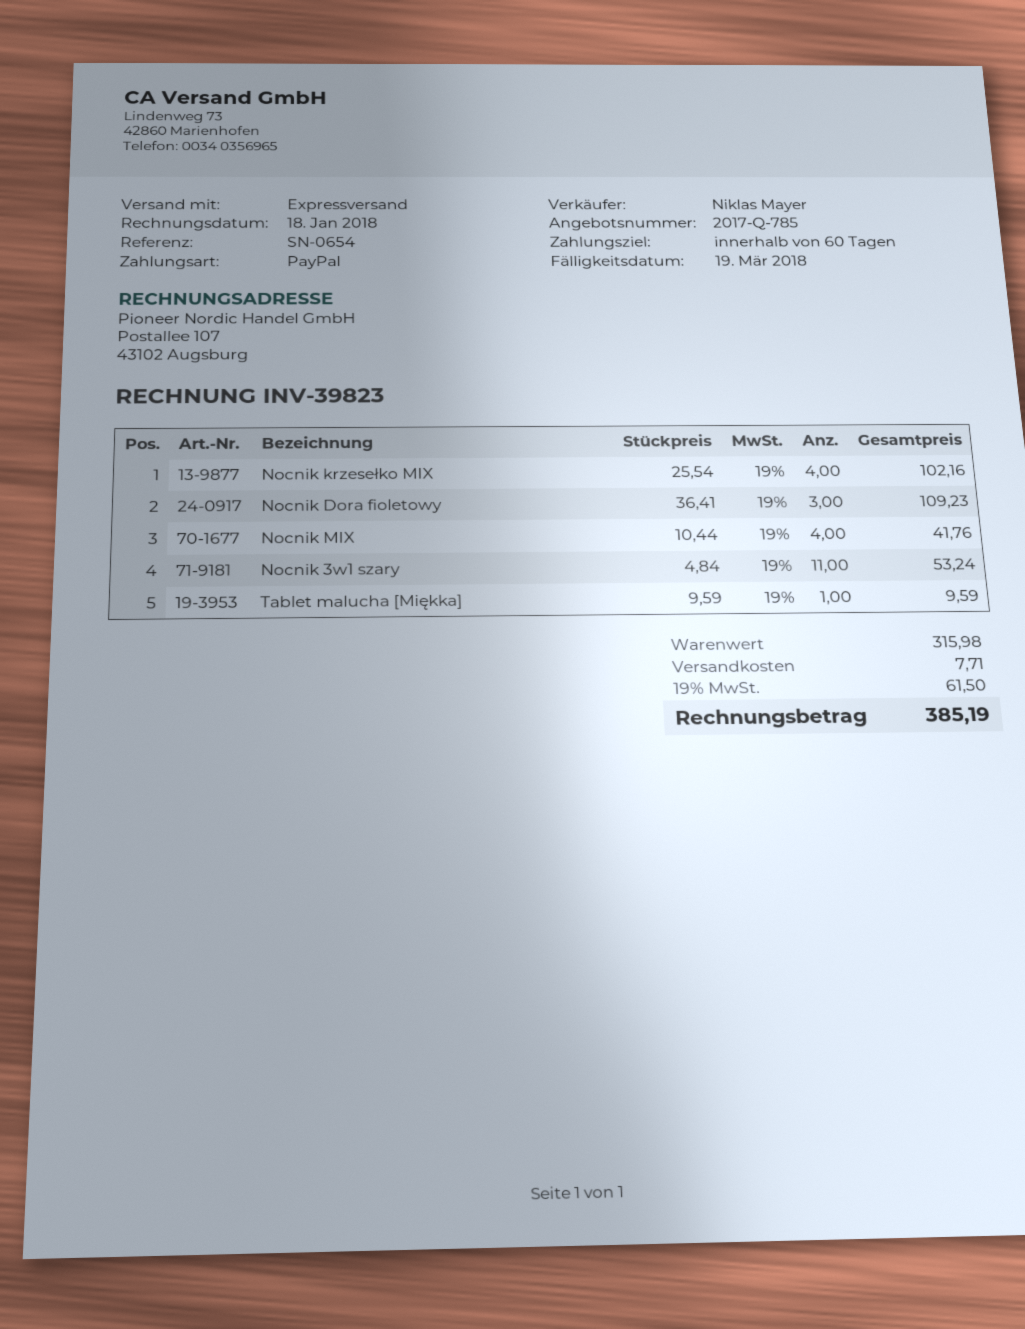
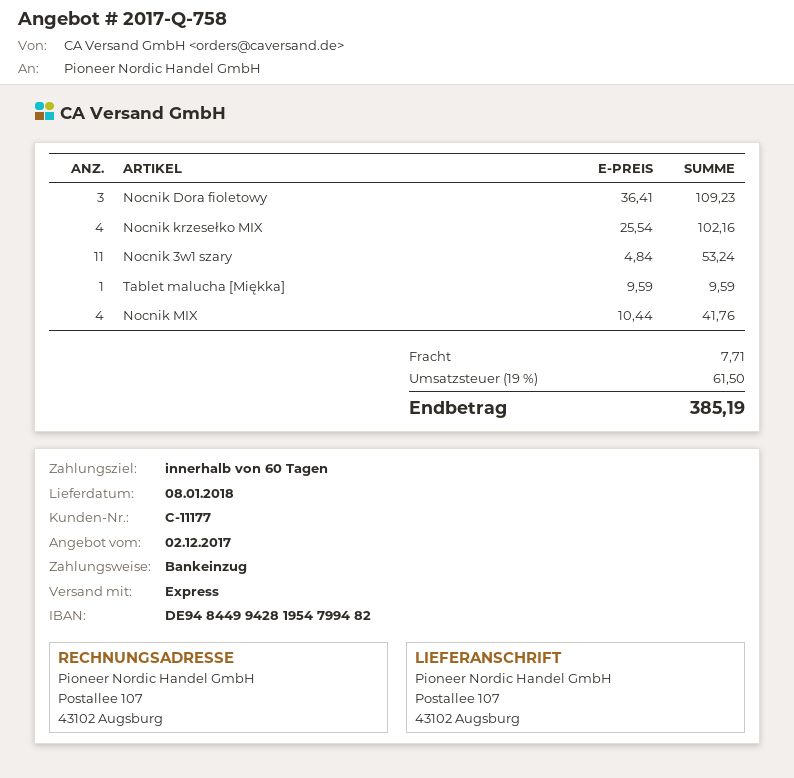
quote number: 2017-Q-785 -> 2017-Q-758
payment method: PayPal -> direct debit

